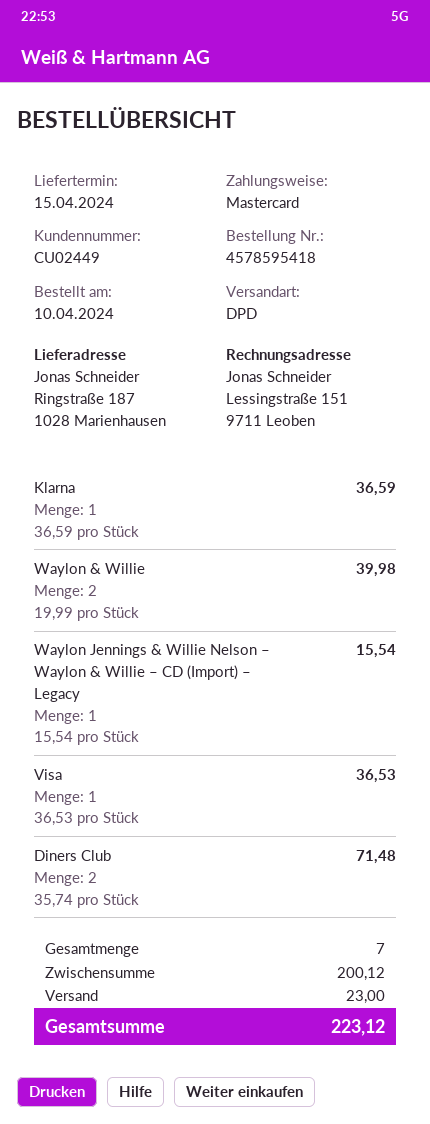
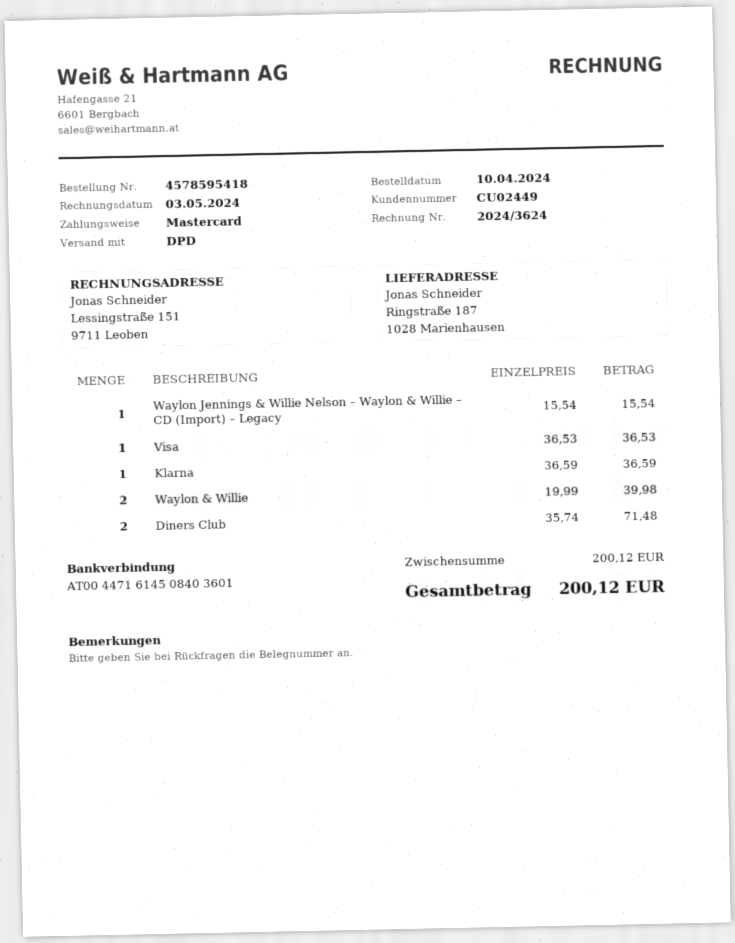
shipping: 23.00 -> none
total: 223.12 -> 200.12

